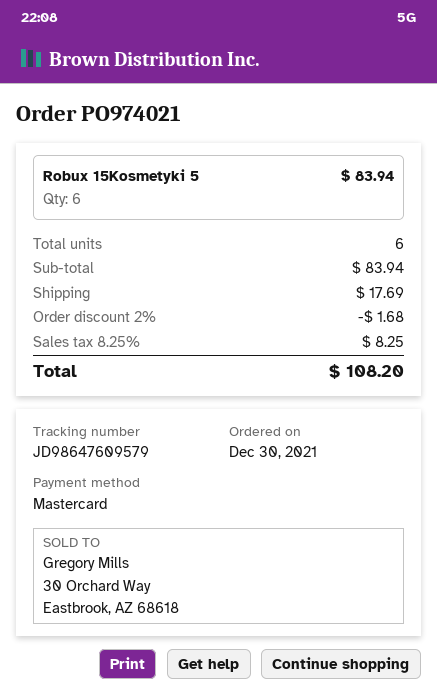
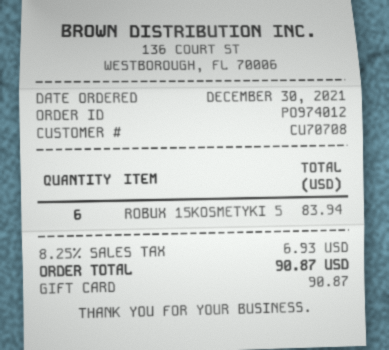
order number: PO974021 -> PO974012
payment method: Mastercard -> gift card
discount: 2% = 1.68 -> none
shipping: 17.69 -> none
tax: 8.25% = 8.25 -> 8.25% = 6.93
total: 108.20 -> 90.87

